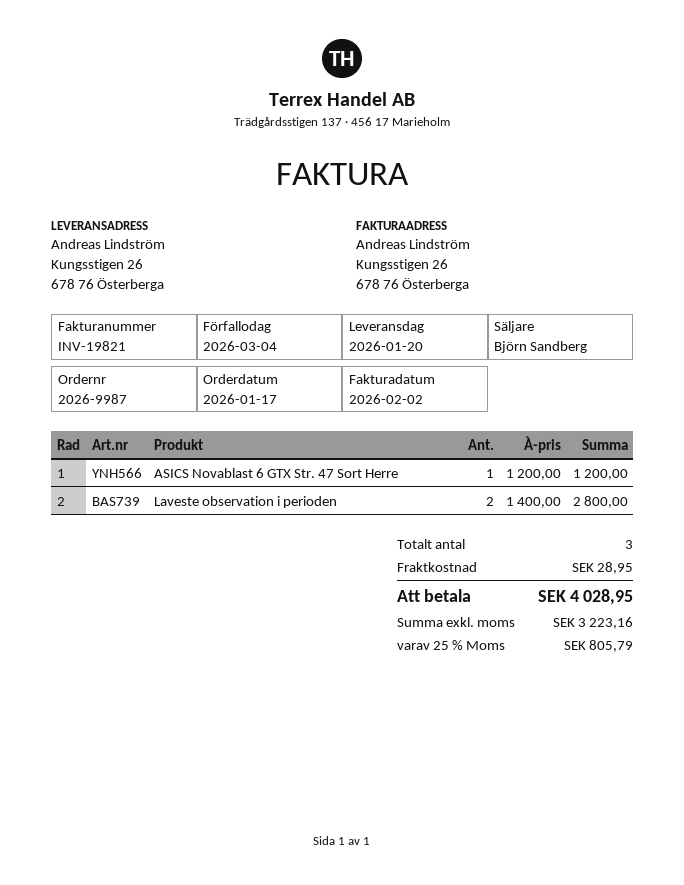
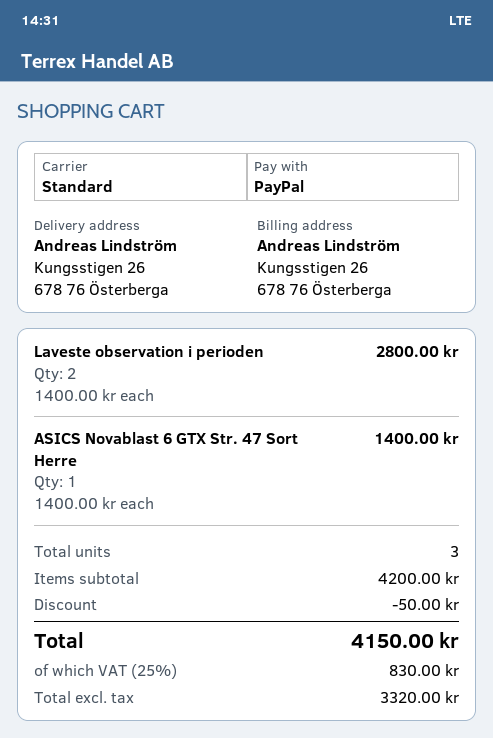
ASICS Novablast 6 GTX Str. 47 Sort Herre: 1 x 1200.00 = 1200.00 -> 1 x 1400.00 = 1400.00
discount: none -> 50.00
shipping: 28.95 -> none
net: 3223.16 -> 3320.00
tax: 25% = 805.79 -> 25% = 830.00
total: 4028.95 -> 4150.00

